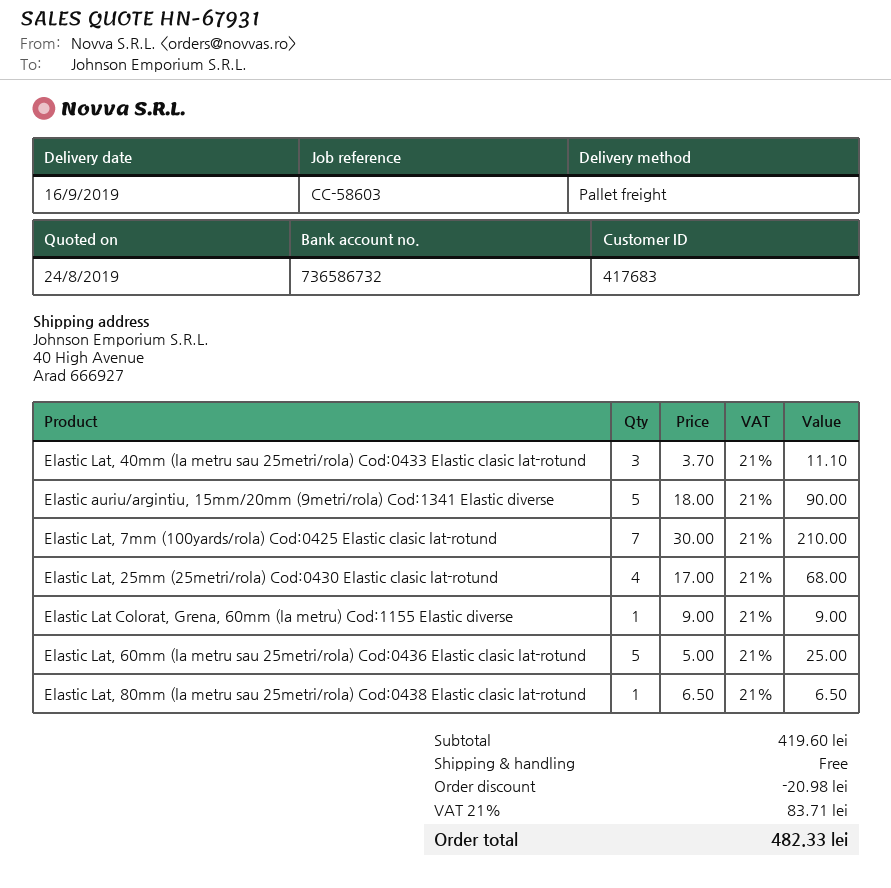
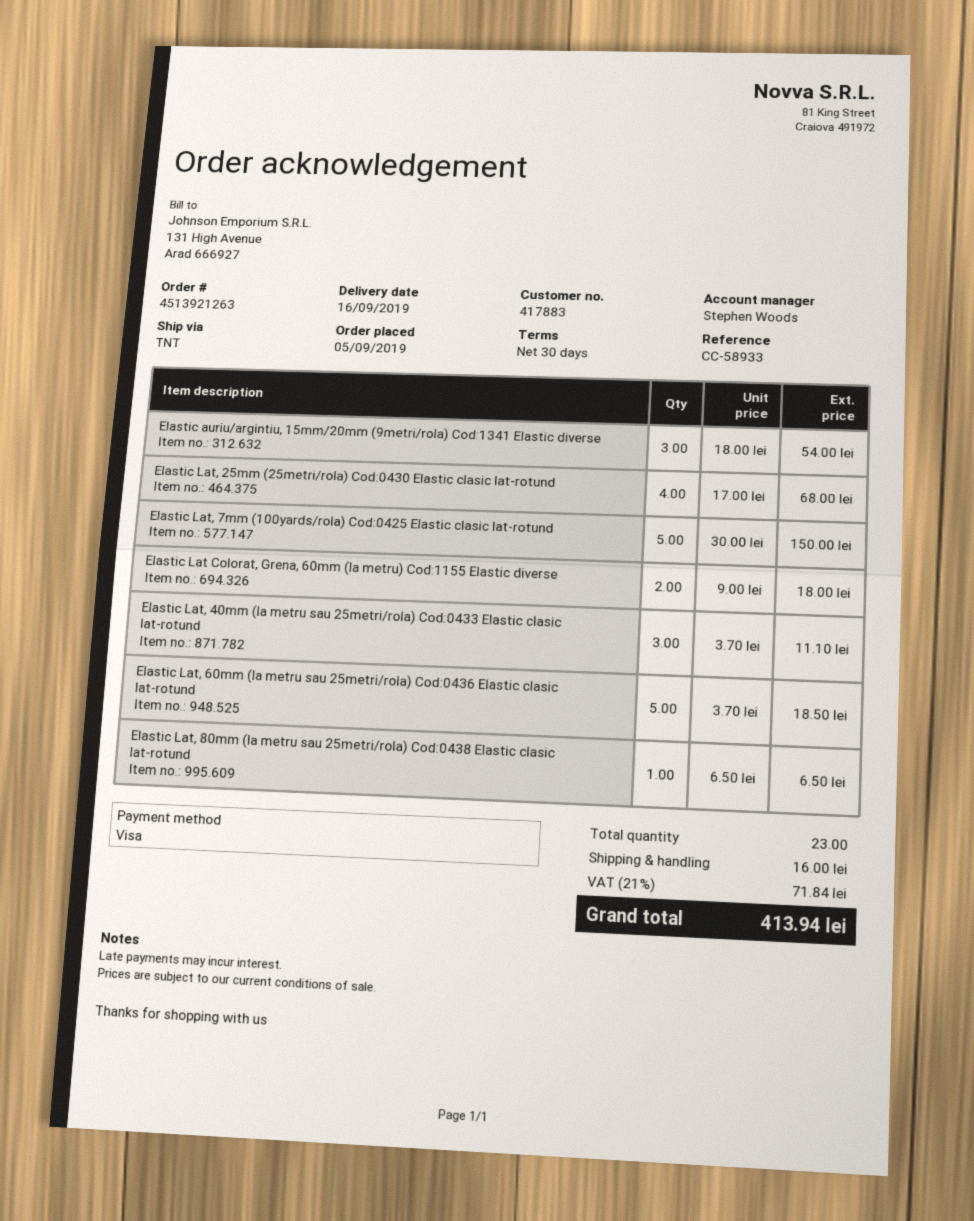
customer number: 417683 -> 417883
reference: CC-58603 -> CC-58933
shipping method: pallet freight -> TNT
Elastic auriu/argintiu, 15mm/20mm (9metri/rola) Cod:1341 Elastic diverse: 5 x 18.00 = 90.00 -> 3 x 18.00 = 54.00
Elastic Lat, 7mm (100yards/rola) Cod:0425 Elastic clasic lat-rotund: 7 x 30.00 = 210.00 -> 5 x 30.00 = 150.00
Elastic Lat Colorat, Grena, 60mm (la metru) Cod:1155 Elastic diverse: 1 x 9.00 = 9.00 -> 2 x 9.00 = 18.00
Elastic Lat, 60mm (la metru sau 25metri/rola) Cod:0436 Elastic clasic lat-rotund: 5 x 5.00 = 25.00 -> 5 x 3.70 = 18.50
discount: 20.98 -> none
shipping: 0.00 -> 16.00
tax: 21% = 83.71 -> 21% = 71.84
total: 482.33 -> 413.94

